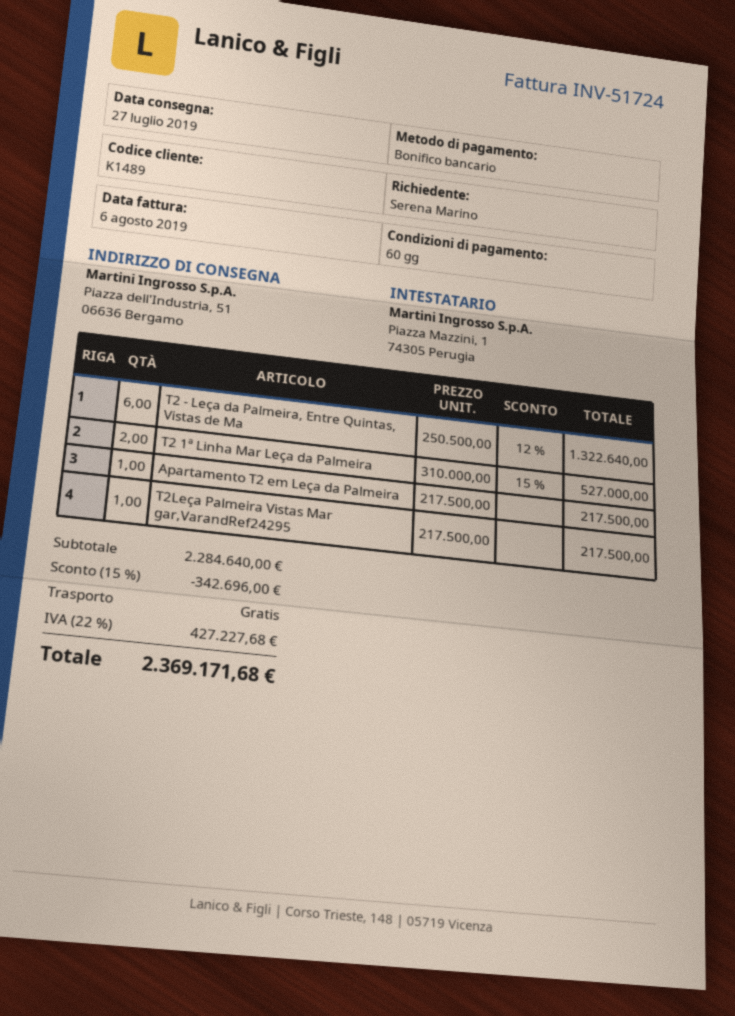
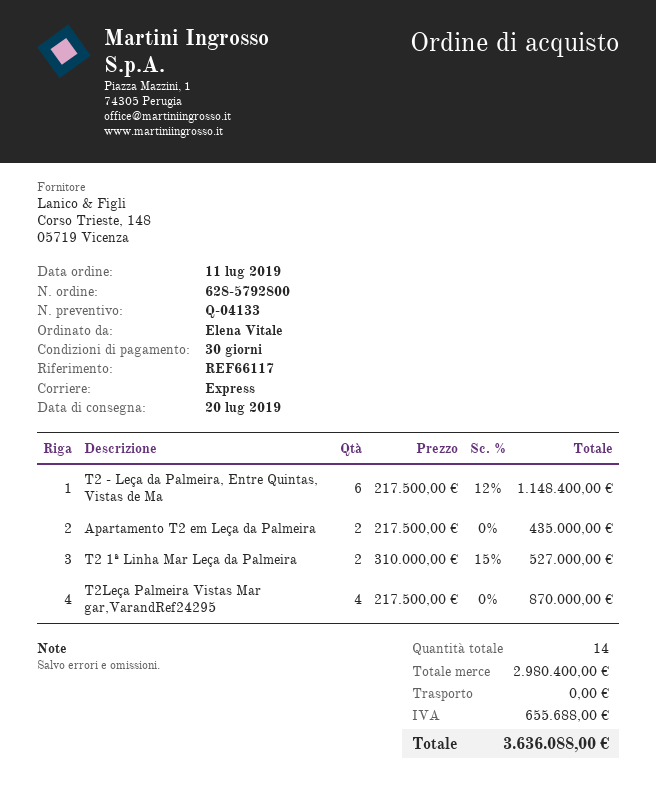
delivery date: 2019-07-27 -> 2019-07-20
payment terms: 60 days -> 30 days
ordered by: Serena Marino -> Elena Vitale
T2 - Leça da Palmeira, Entre Quintas, Vistas de Ma: 6 x 250500.00 - 12% = 1322640.00 -> 6 x 217500.00 - 12% = 1148400.00
Apartamento T2 em Leça da Palmeira: 1 x 217500.00 = 217500.00 -> 2 x 217500.00 = 435000.00
T2Leça Palmeira Vistas Mar gar,VarandRef24295: 1 x 217500.00 = 217500.00 -> 4 x 217500.00 = 870000.00
subtotal: 2284640.00 -> 2980400.00
discount: 15% = 342696.00 -> none
tax: 427227.68 -> 655688.00
total: 2369171.68 -> 3636088.00

